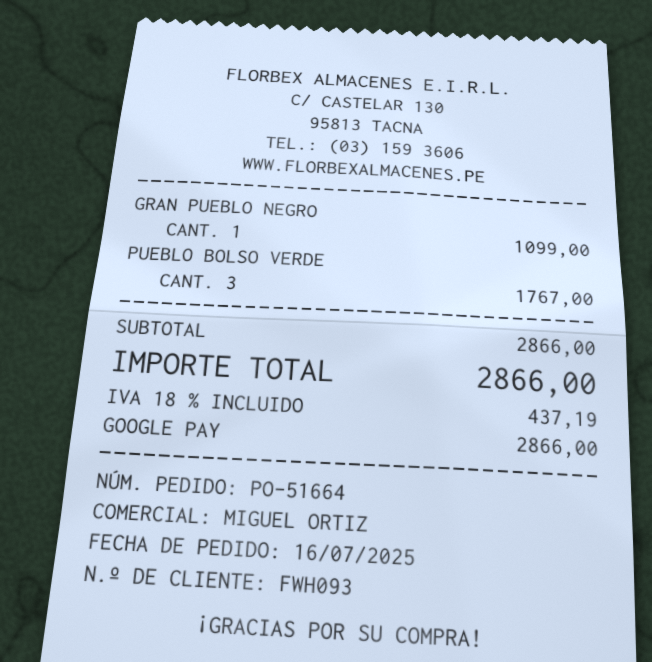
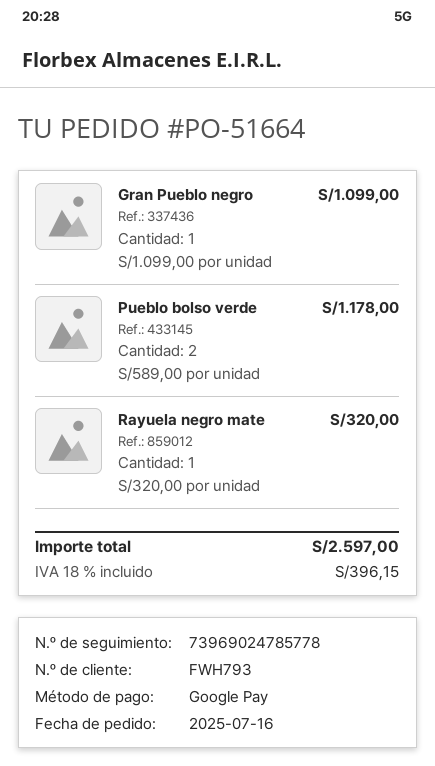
customer number: FWH093 -> FWH793
PUEBLO BOLSO VERDE: 3 for 1767.00 -> 2 for 1178.00
Rayuela negro mate: none -> 1 for 320.00
tax: 18% = 437.19 -> 18% = 396.15
total: 2866.00 -> 2597.00

